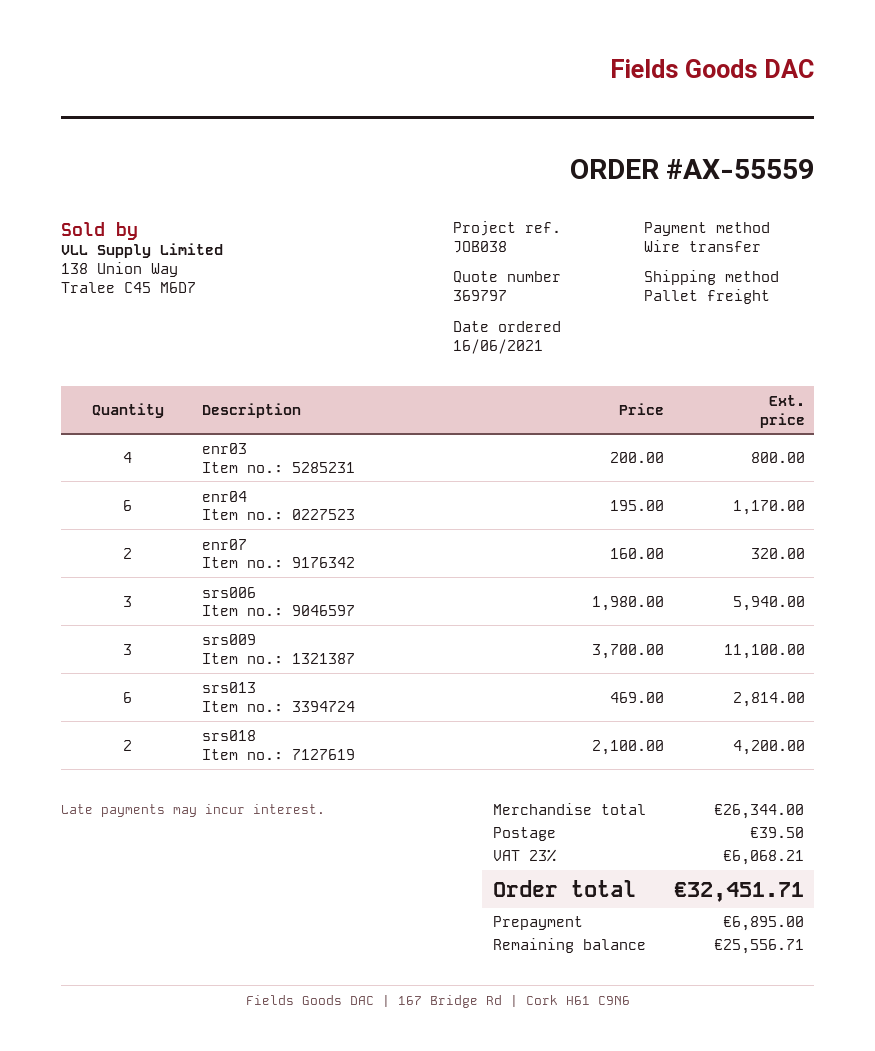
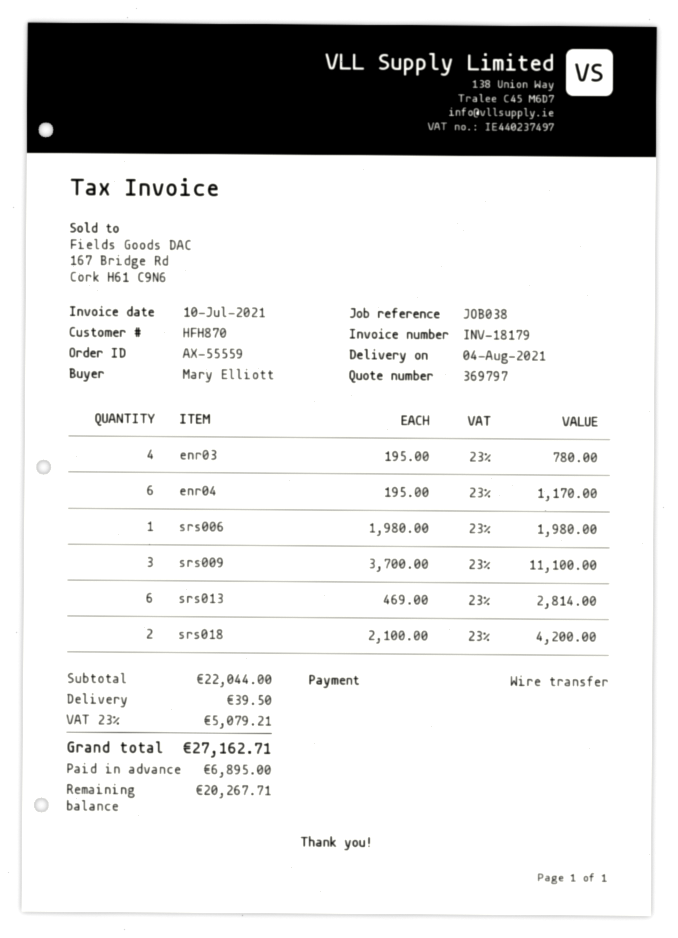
enr03: 4 x 200.00 = 800.00 -> 4 x 195.00 = 780.00
enr07: 2 x 160.00 = 320.00 -> none
srs006: 3 x 1980.00 = 5940.00 -> 1 x 1980.00 = 1980.00
subtotal: 26344.00 -> 22044.00
tax: 23% = 6068.21 -> 23% = 5079.21
total: 32451.71 -> 27162.71
balance: 25556.71 -> 20267.71

